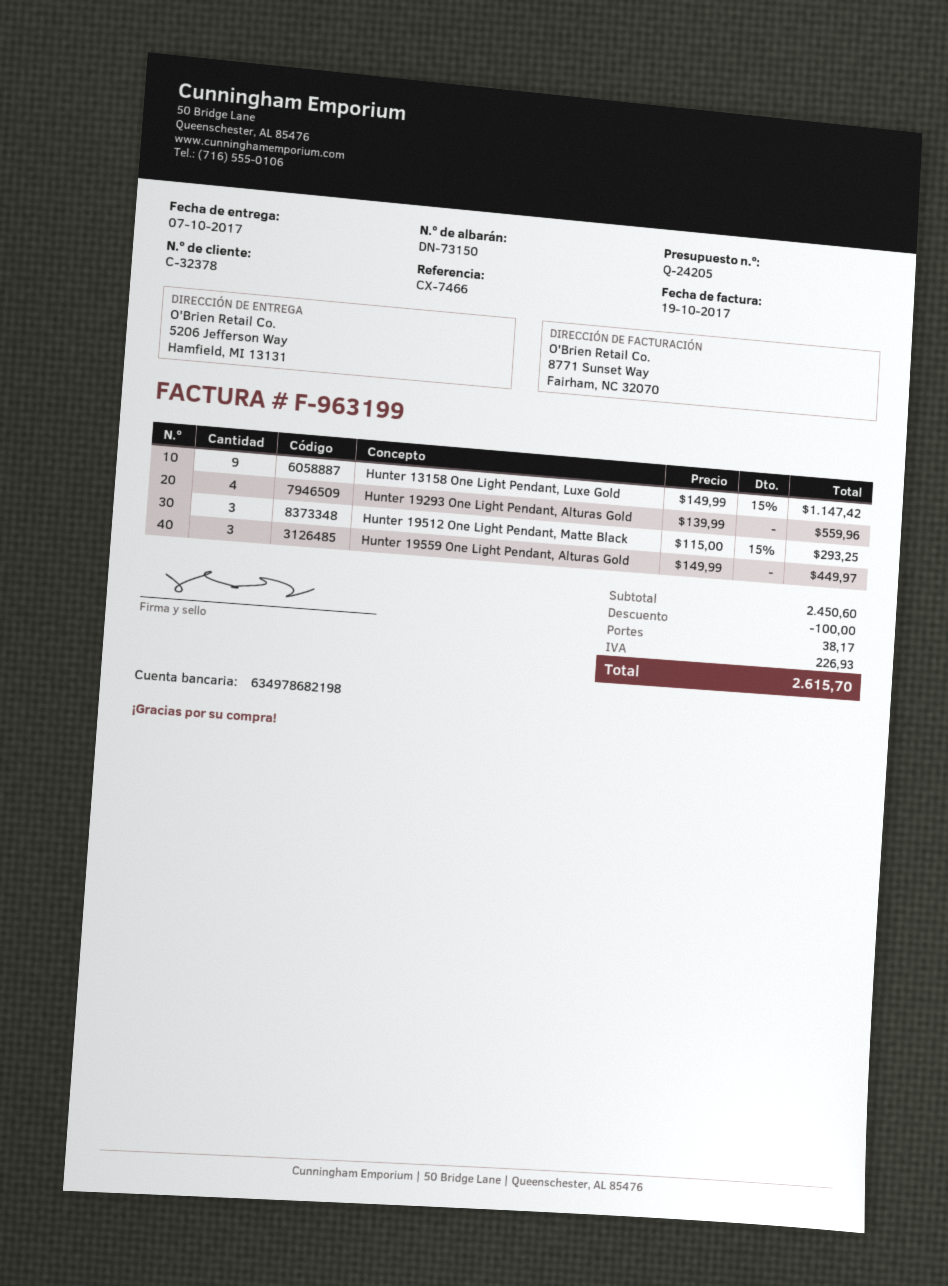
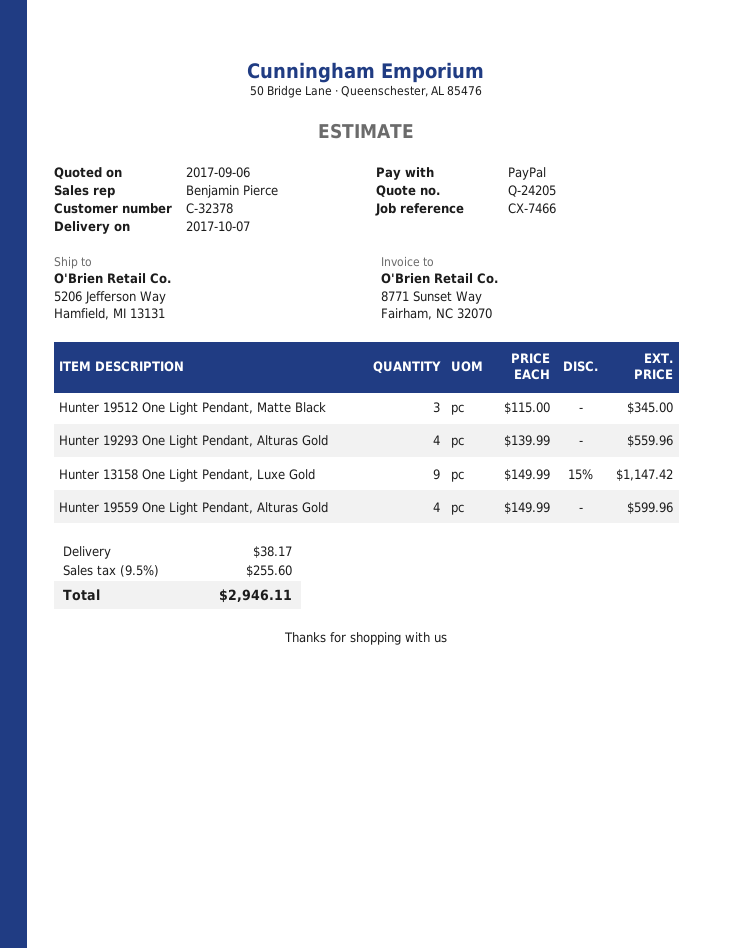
Hunter 19512 One Light Pendant, Matte Black: 3 x 115.00 - 15% = 293.25 -> 3 x 115.00 = 345.00
Hunter 19559 One Light Pendant, Alturas Gold: 3 x 149.99 = 449.97 -> 4 x 149.99 = 599.96
discount: 100.00 -> none
tax: 226.93 -> 255.60
total: 2615.70 -> 2946.11

